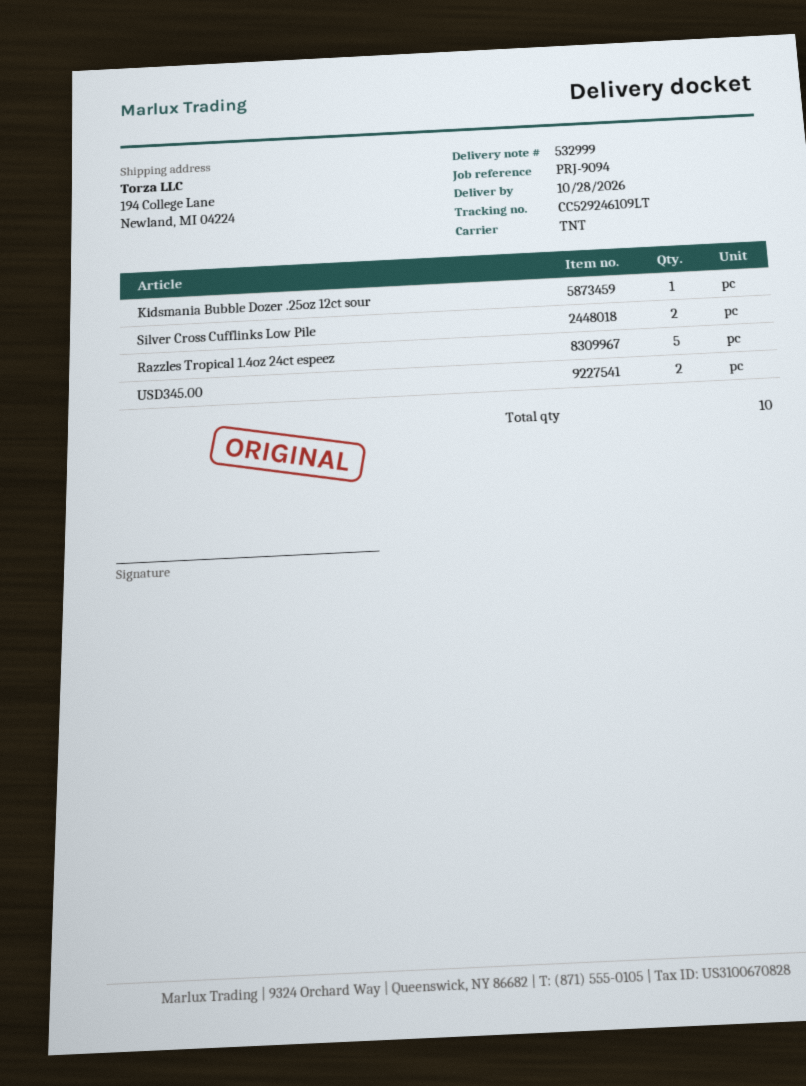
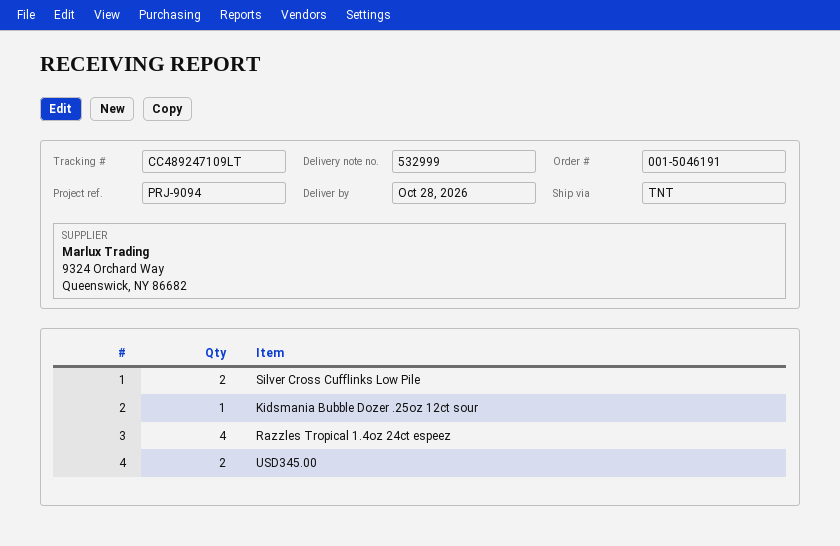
tracking number: CC529246109LT -> CC489247109LT
Razzles Tropical 1.4oz 24ct espeez: 5 -> 4

